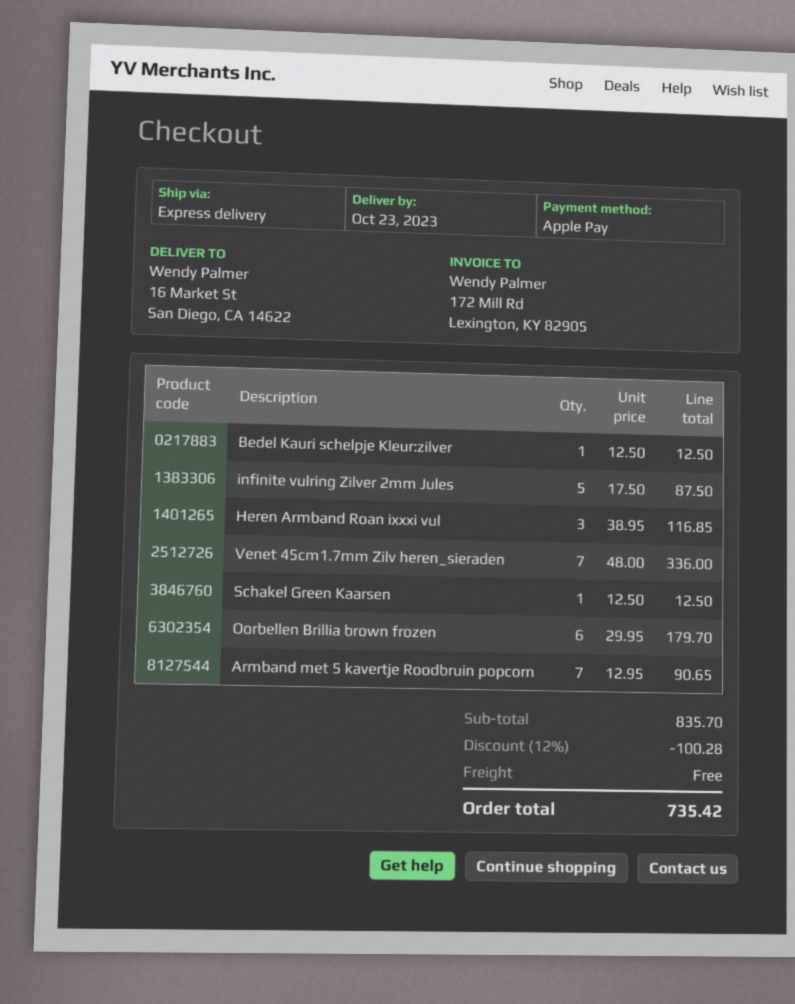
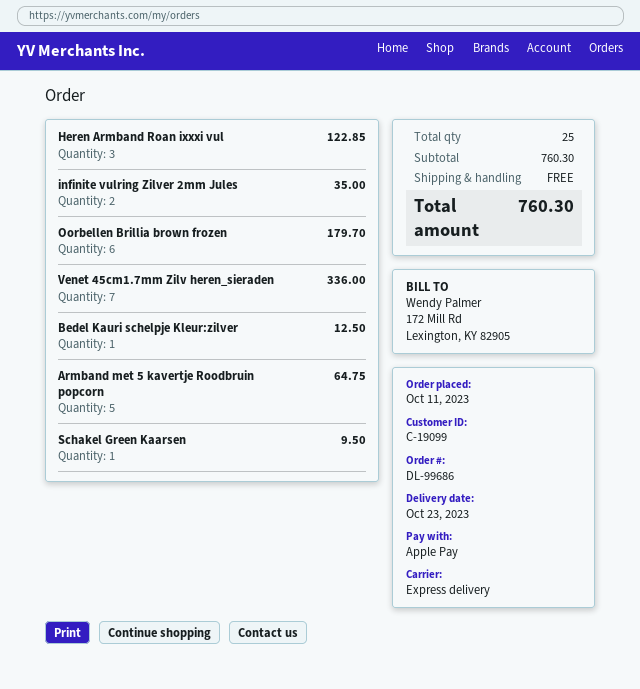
infinite vulring Zilver 2mm Jules: 5 for 87.50 -> 2 for 35.00
Heren Armband Roan ixxxi vul: 3 for 116.85 -> 3 for 122.85
Schakel Green Kaarsen: 1 for 12.50 -> 1 for 9.50
Armband met 5 kavertje Roodbruin popcorn: 7 for 90.65 -> 5 for 64.75
subtotal: 835.70 -> 760.30
discount: 12% = 100.28 -> none
total: 735.42 -> 760.30

